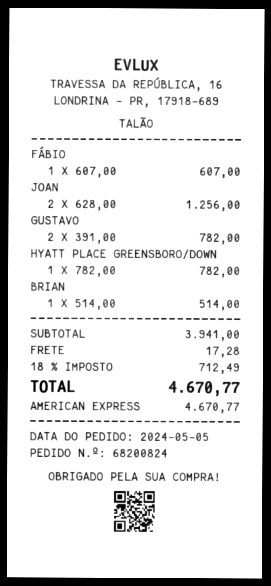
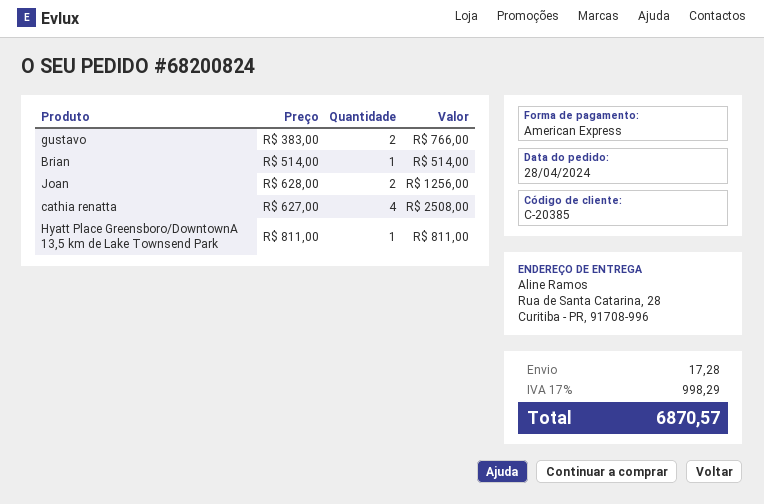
order date: 2024-05-05 -> 2024-04-28
FÁBIO: 1 x 607.00 = 607.00 -> none
GUSTAVO: 2 x 391.00 = 782.00 -> 2 x 383.00 = 766.00
HYATT PLACE GREENSBORO/DOWN: 1 x 782.00 = 782.00 -> 1 x 811.00 = 811.00
cathia renatta: none -> 4 x 627.00 = 2508.00
tax: 18% = 712.49 -> 17% = 998.29
total: 4670.77 -> 6870.57

